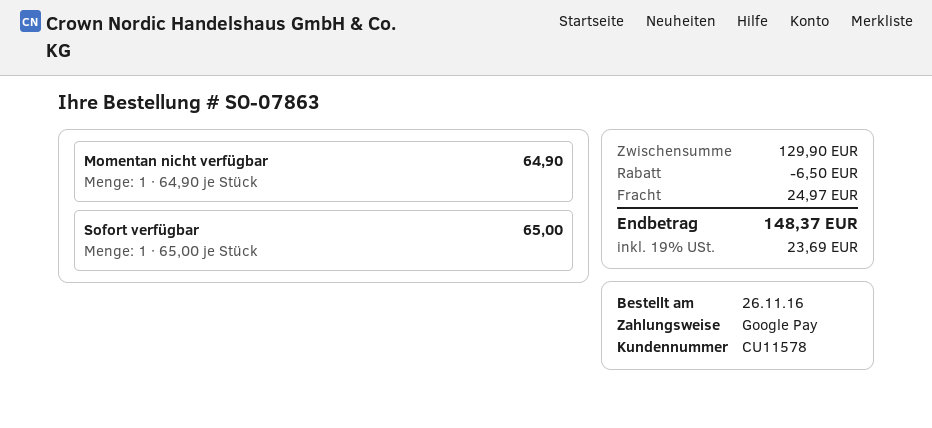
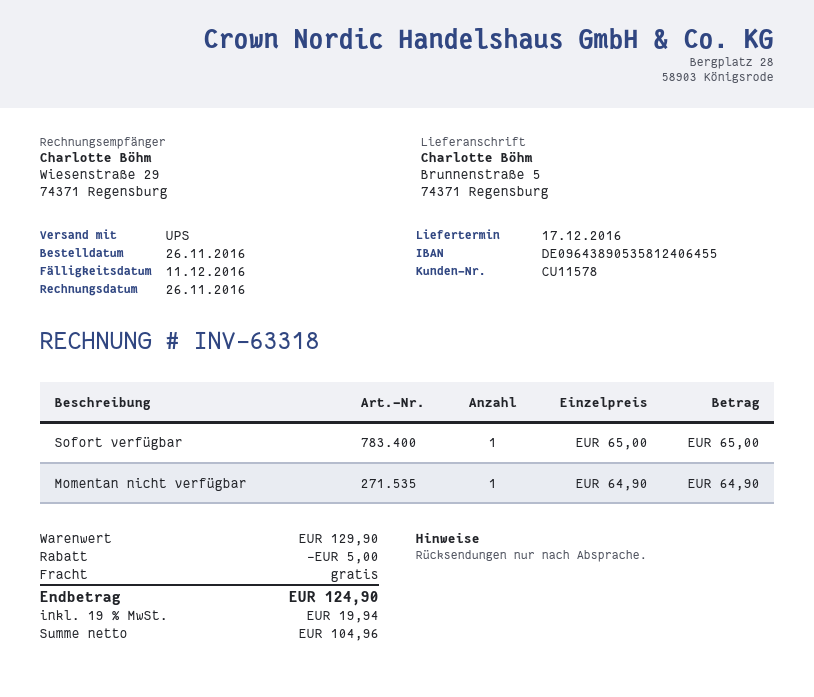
discount: 6.50 -> 5.00
shipping: 24.97 -> 0.00
tax: 19% = 23.69 -> 19% = 19.94
total: 148.37 -> 124.90

